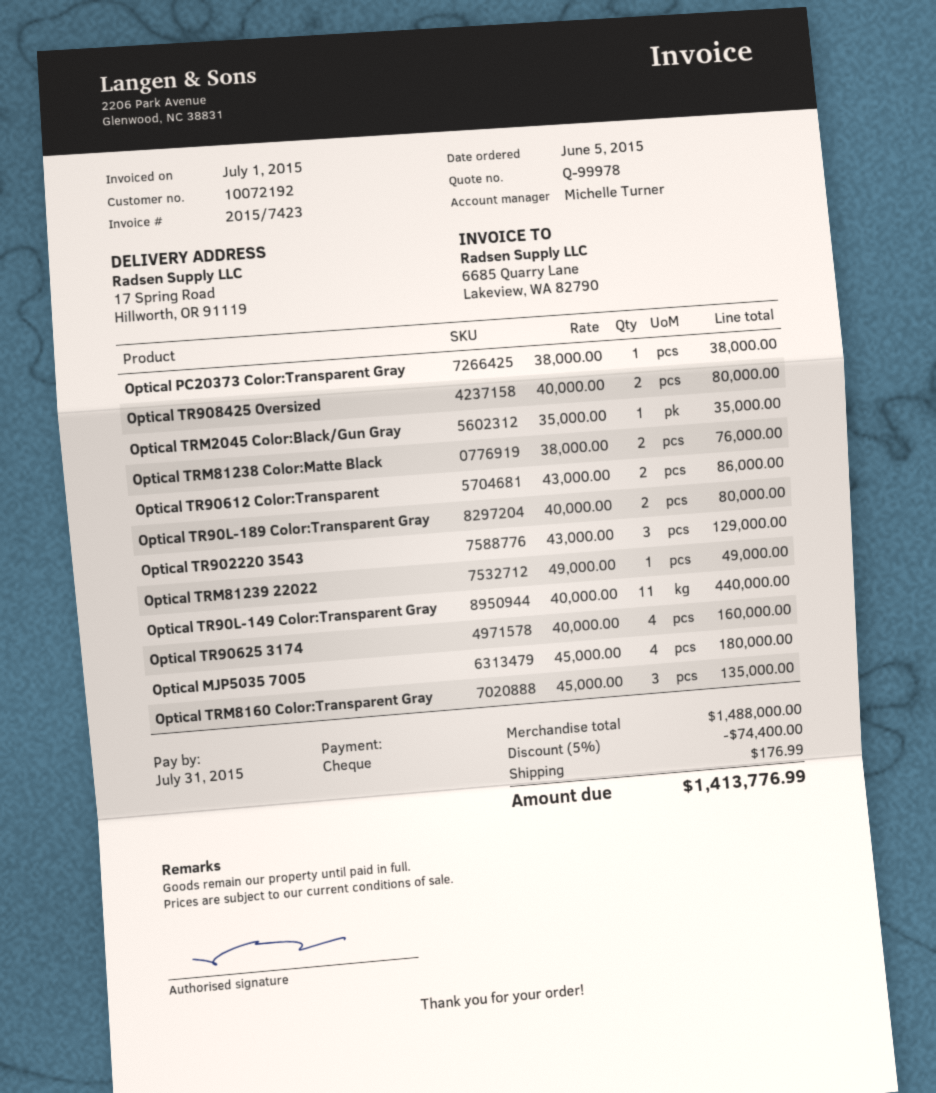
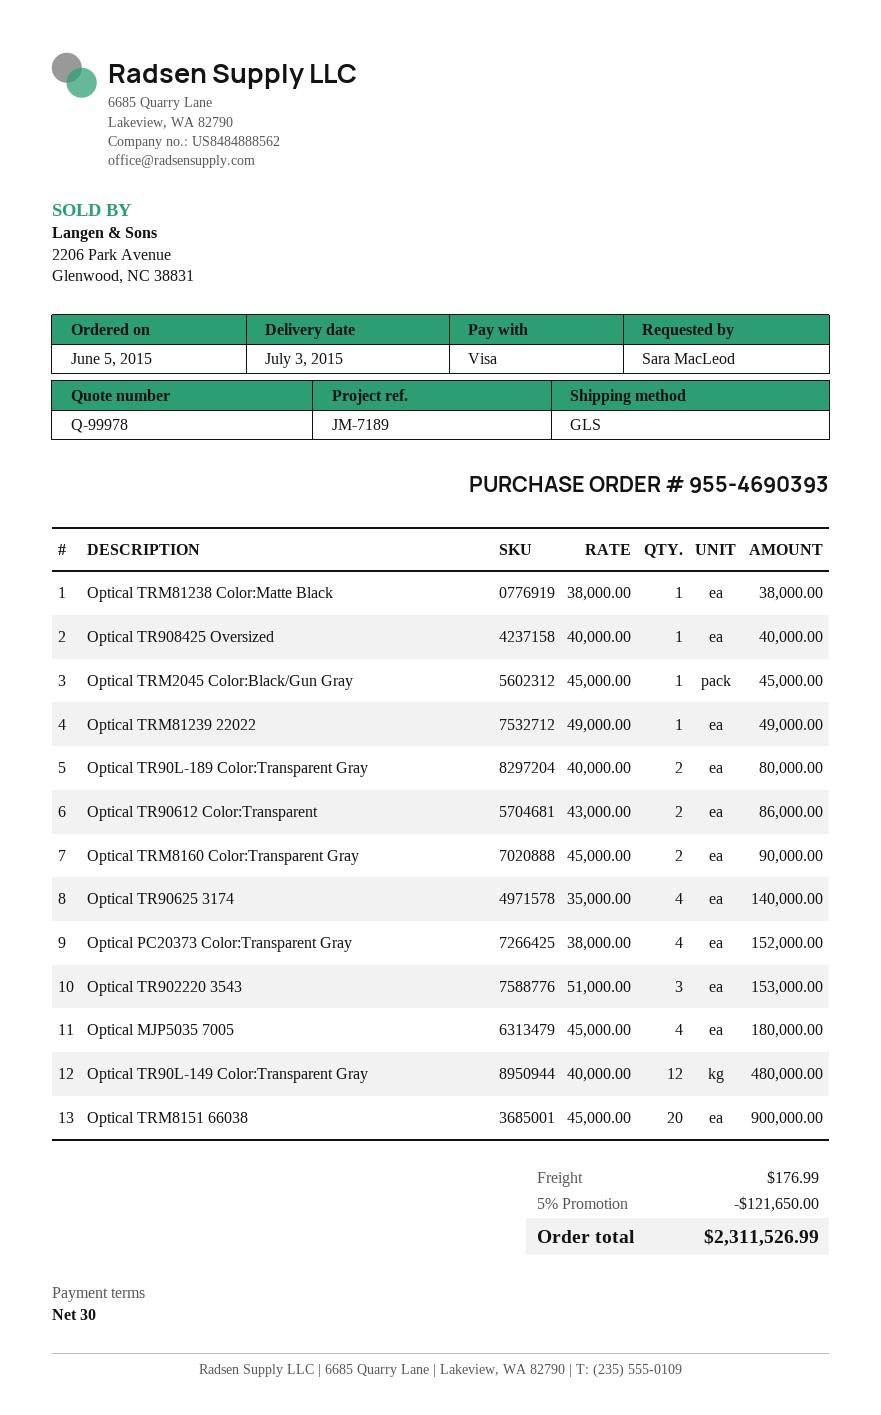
payment method: cheque -> Visa
Optical PC20373 Color:Transparent Gray: 1 x 38000.00 = 38000.00 -> 4 x 38000.00 = 152000.00
Optical TR908425 Oversized: 2 x 40000.00 = 80000.00 -> 1 x 40000.00 = 40000.00
Optical TRM2045 Color:Black/Gun Gray: 1 x 35000.00 = 35000.00 -> 1 x 45000.00 = 45000.00
Optical TRM81238 Color:Matte Black: 2 x 38000.00 = 76000.00 -> 1 x 38000.00 = 38000.00
Optical TR902220 3543: 3 x 43000.00 = 129000.00 -> 3 x 51000.00 = 153000.00
Optical TR90L-149 Color:Transparent Gray: 11 x 40000.00 = 440000.00 -> 12 x 40000.00 = 480000.00
Optical TR90625 3174: 4 x 40000.00 = 160000.00 -> 4 x 35000.00 = 140000.00
Optical TRM8160 Color:Transparent Gray: 3 x 45000.00 = 135000.00 -> 2 x 45000.00 = 90000.00
Optical TRM8151 66038: none -> 20 x 45000.00 = 900000.00
discount: 5% = 74400.00 -> 5% = 121650.00
total: 1413776.99 -> 2311526.99

